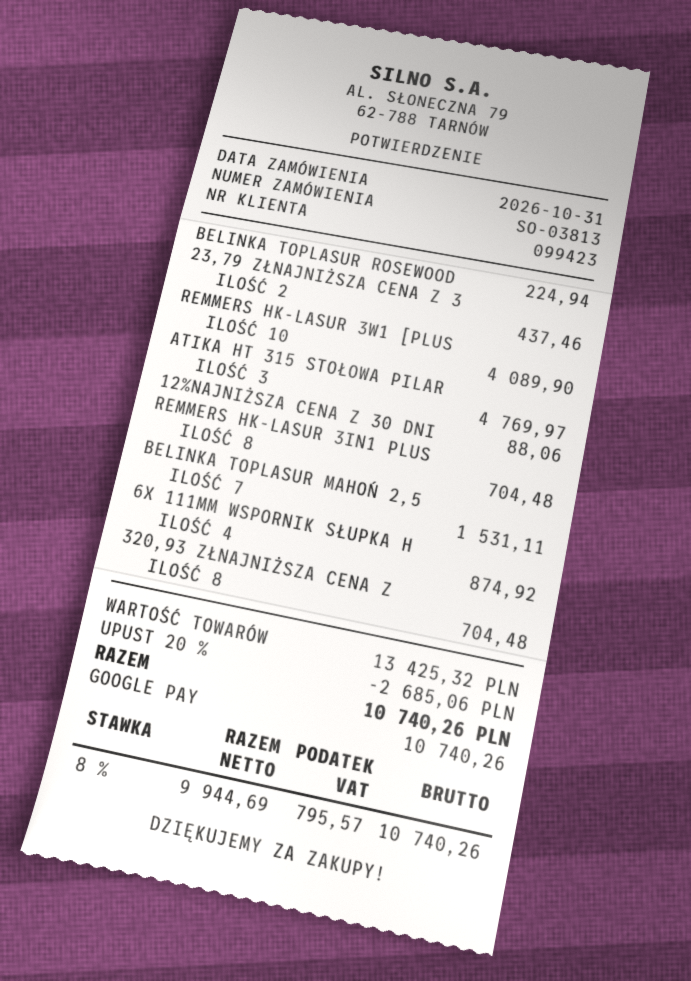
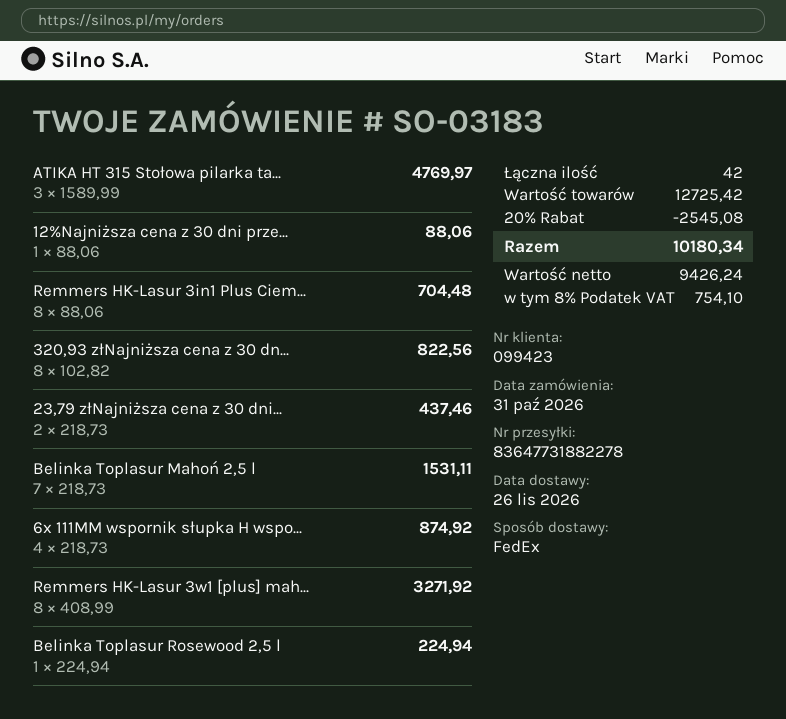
order number: SO-03813 -> SO-03183
REMMERS HK-LASUR 3W1 [PLUS: 10 for 4089.90 -> 8 for 3271.92
320,93 ZŁNAJNIŻSZA CENA Z: 8 for 704.48 -> 8 for 822.56
subtotal: 13425.32 -> 12725.42
discount: 20% = 2685.06 -> 20% = 2545.08
net: 9944.69 -> 9426.24
tax: 8% = 795.57 -> 8% = 754.10
total: 10740.26 -> 10180.34

